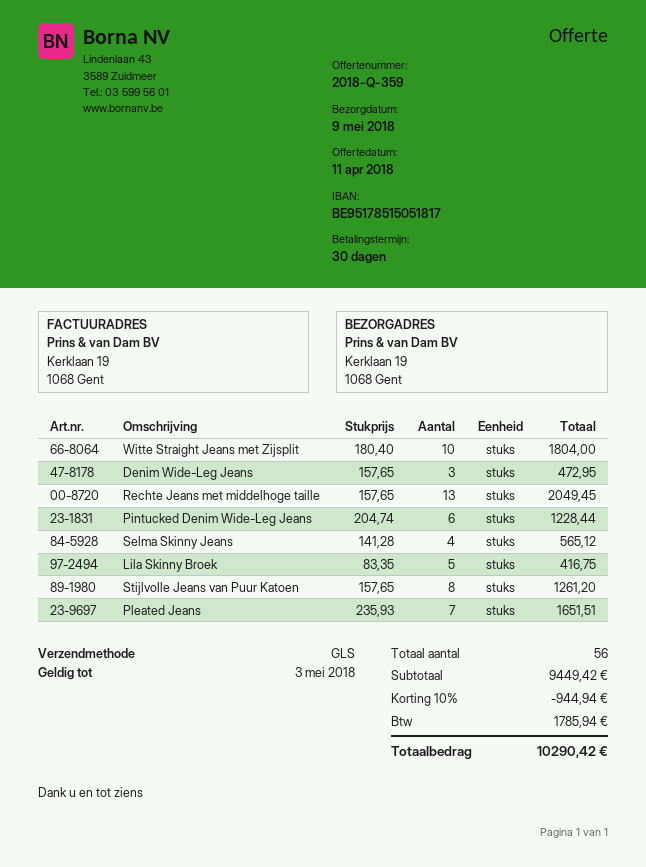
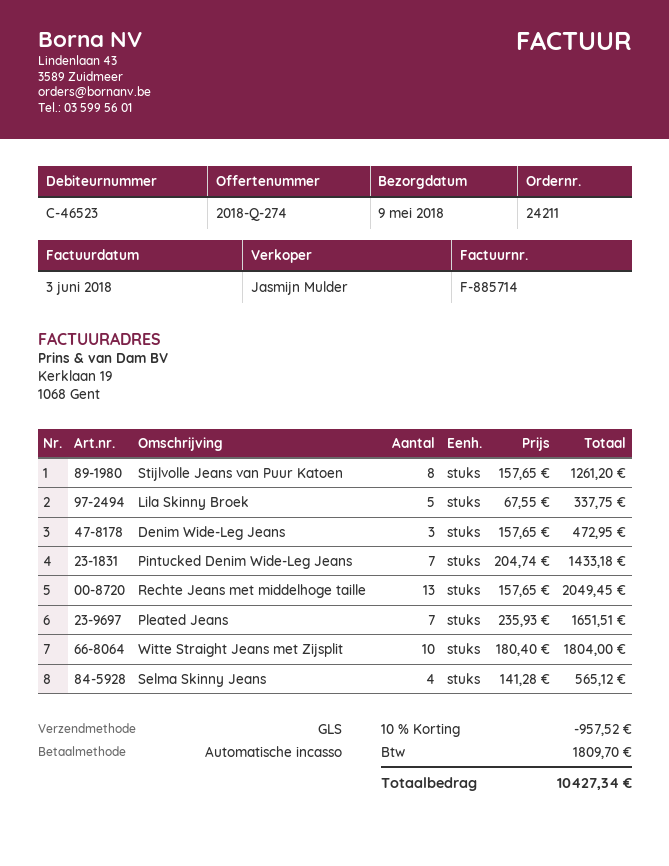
quote number: 2018-Q-359 -> 2018-Q-274
Pintucked Denim Wide-Leg Jeans: 6 x 204.74 = 1228.44 -> 7 x 204.74 = 1433.18
Lila Skinny Broek: 5 x 83.35 = 416.75 -> 5 x 67.55 = 337.75
discount: 10% = 944.94 -> 10% = 957.52
tax: 1785.94 -> 1809.70
total: 10290.42 -> 10427.34

